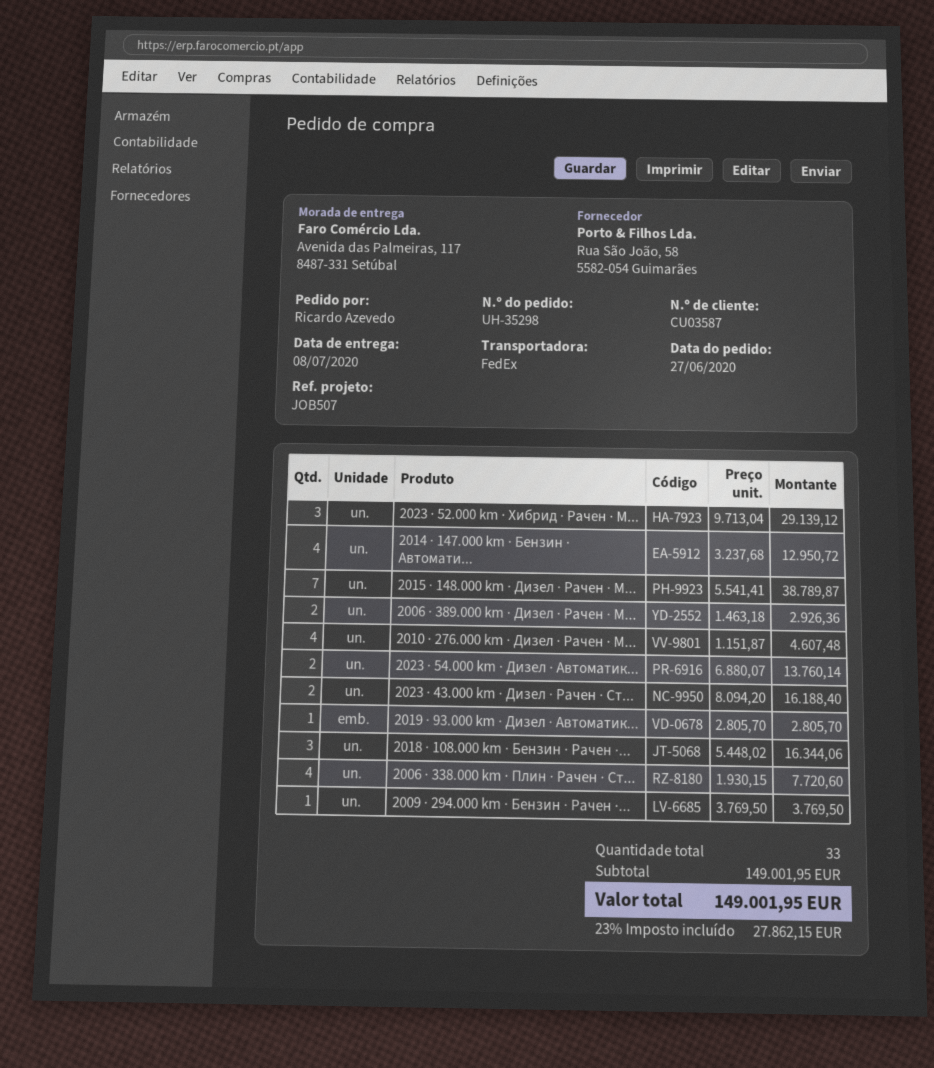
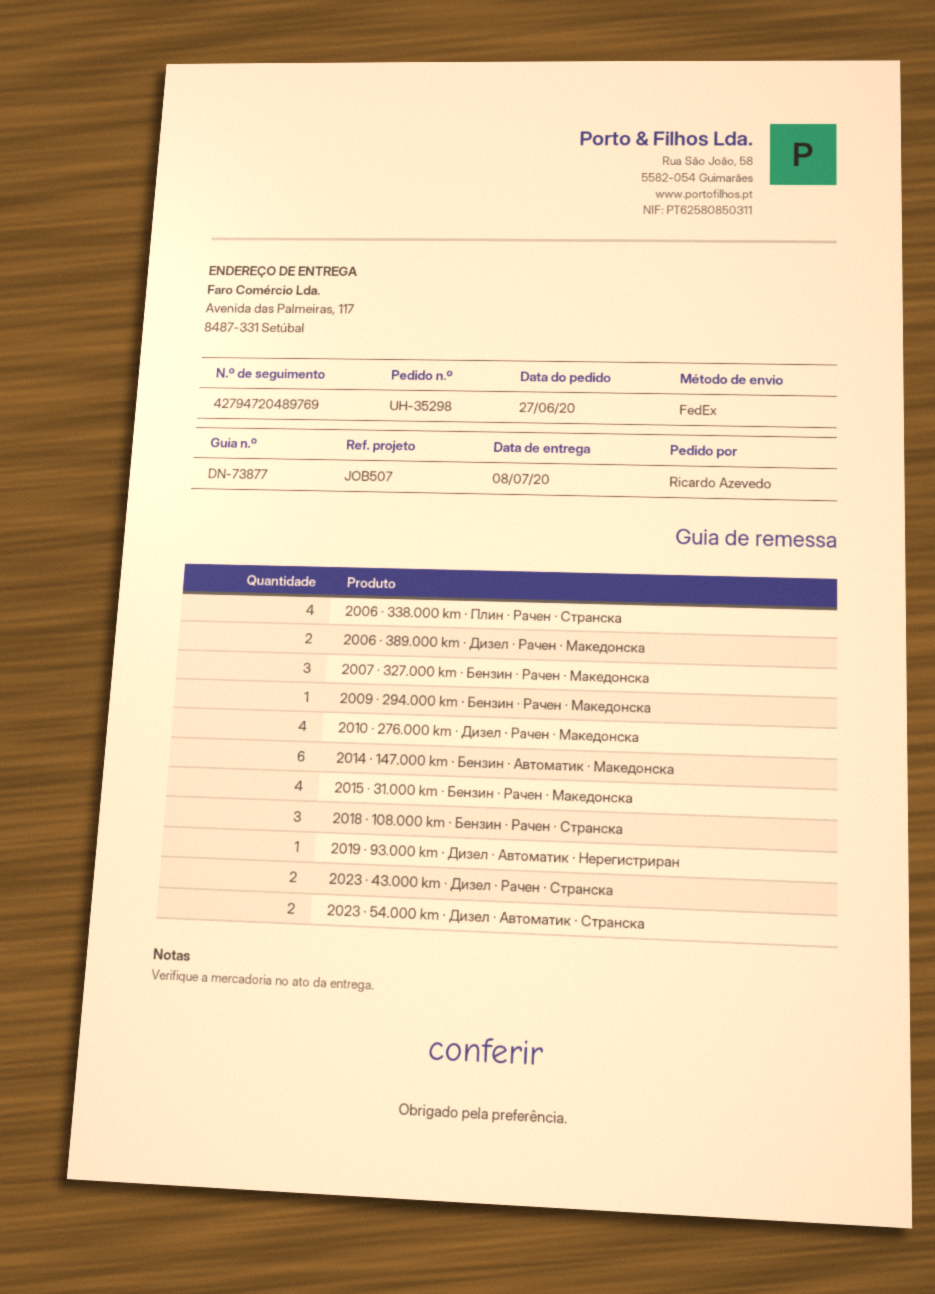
2023 · 52.000 km · Хибрид · Рачен · М...: 3 -> none
2014 · 147.000 km · Бензин · Автомати...: 4 -> 6
2015 · 148.000 km · Дизел · Рачен · М...: 7 -> none
2007 · 327.000 km · Бензин · Рачен · Македонска: none -> 3
2015 · 31.000 km · Бензин · Рачен · Македонска: none -> 4

